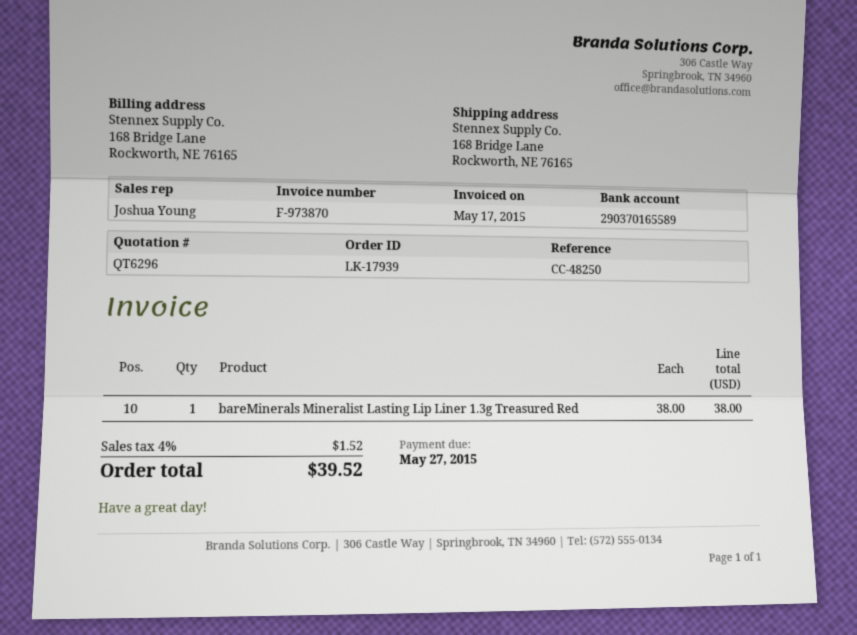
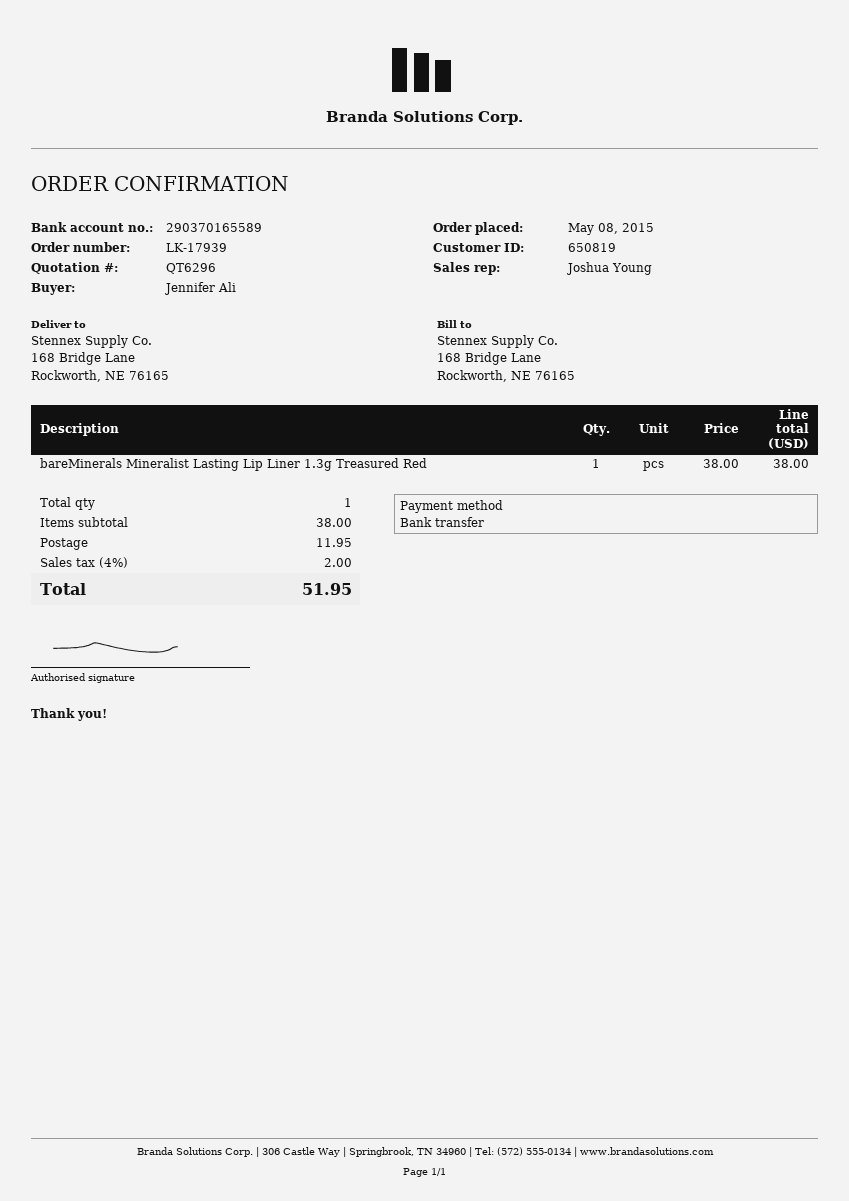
shipping: none -> 11.95
tax: 4% = 1.52 -> 4% = 2.00
total: 39.52 -> 51.95

